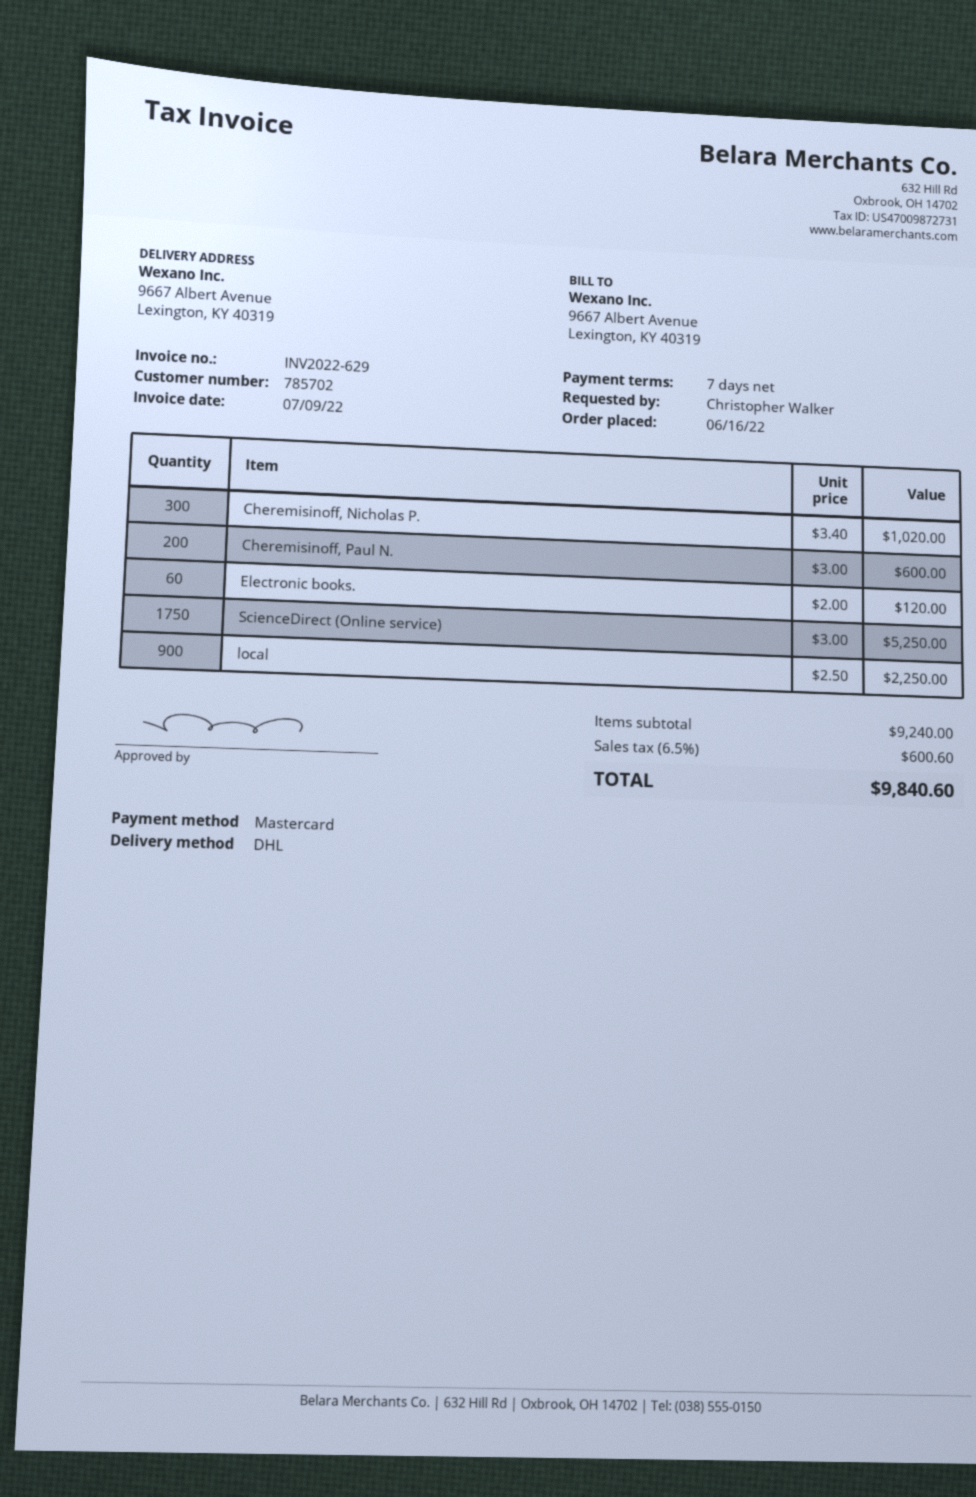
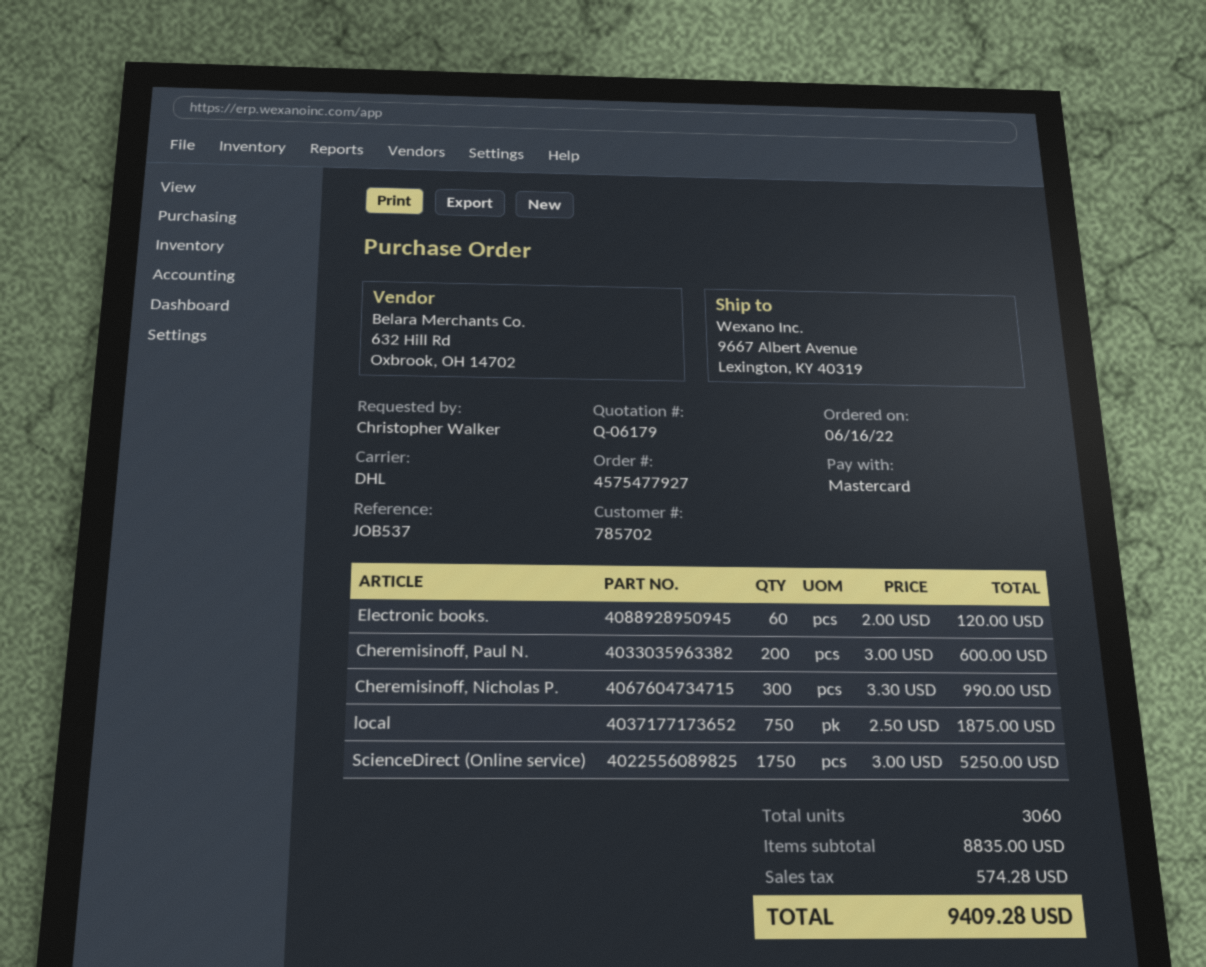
Cheremisinoff, Nicholas P.: 300 x 3.40 = 1020.00 -> 300 x 3.30 = 990.00
local: 900 x 2.50 = 2250.00 -> 750 x 2.50 = 1875.00
subtotal: 9240.00 -> 8835.00
tax: 600.60 -> 574.28
total: 9840.60 -> 9409.28

